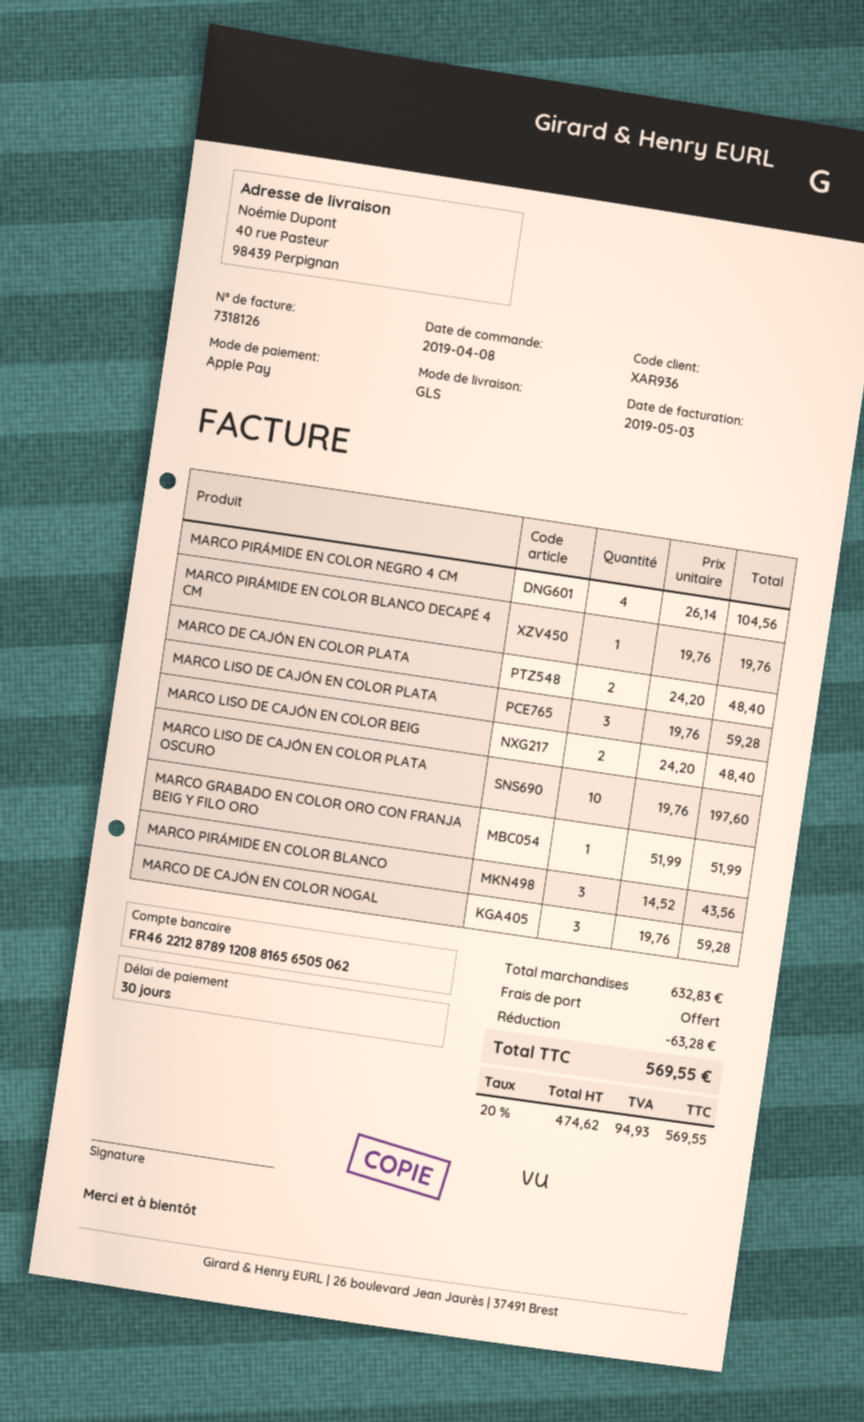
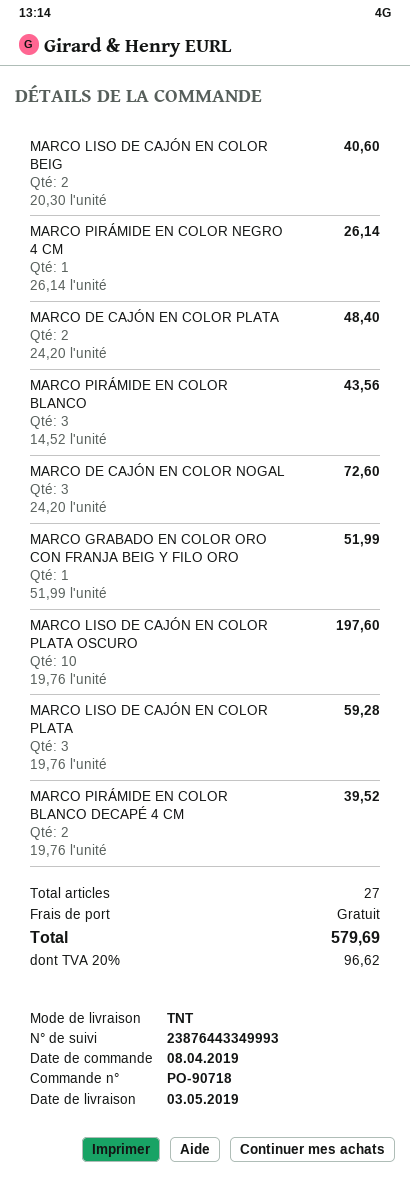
shipping method: GLS -> TNT
MARCO PIRÁMIDE EN COLOR NEGRO 4 CM: 4 x 26.14 = 104.56 -> 1 x 26.14 = 26.14
MARCO PIRÁMIDE EN COLOR BLANCO DECAPÉ 4 CM: 1 x 19.76 = 19.76 -> 2 x 19.76 = 39.52
MARCO LISO DE CAJÓN EN COLOR BEIG: 2 x 24.20 = 48.40 -> 2 x 20.30 = 40.60
MARCO DE CAJÓN EN COLOR NOGAL: 3 x 19.76 = 59.28 -> 3 x 24.20 = 72.60
discount: 63.28 -> none
tax: 20% = 94.93 -> 20% = 96.62
total: 569.55 -> 579.69

